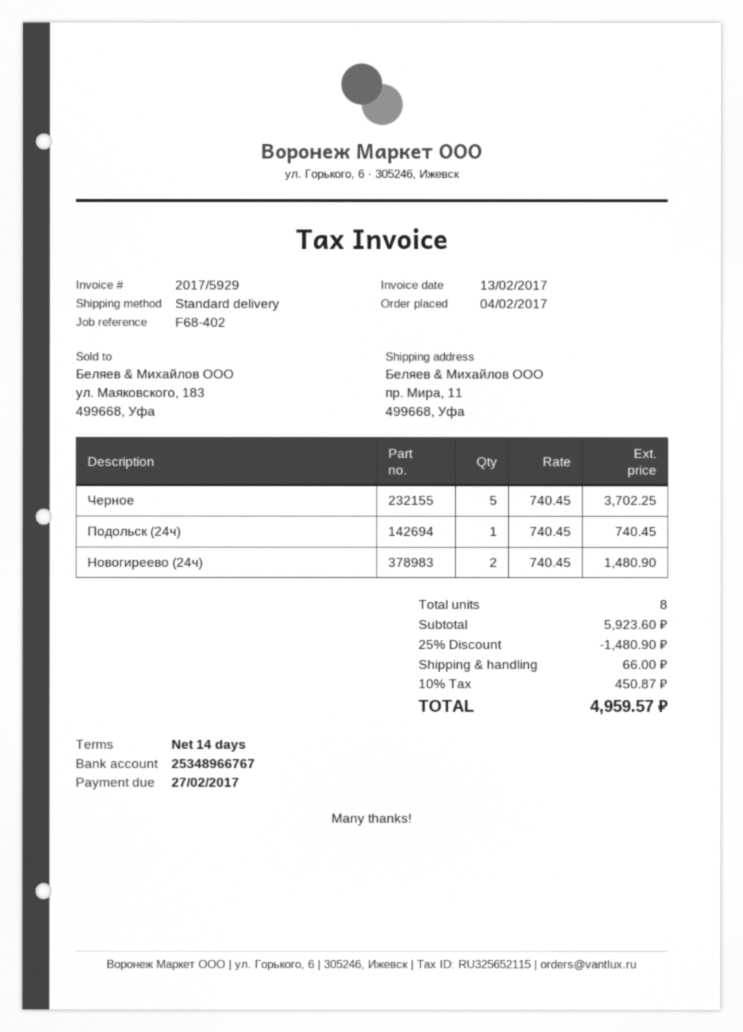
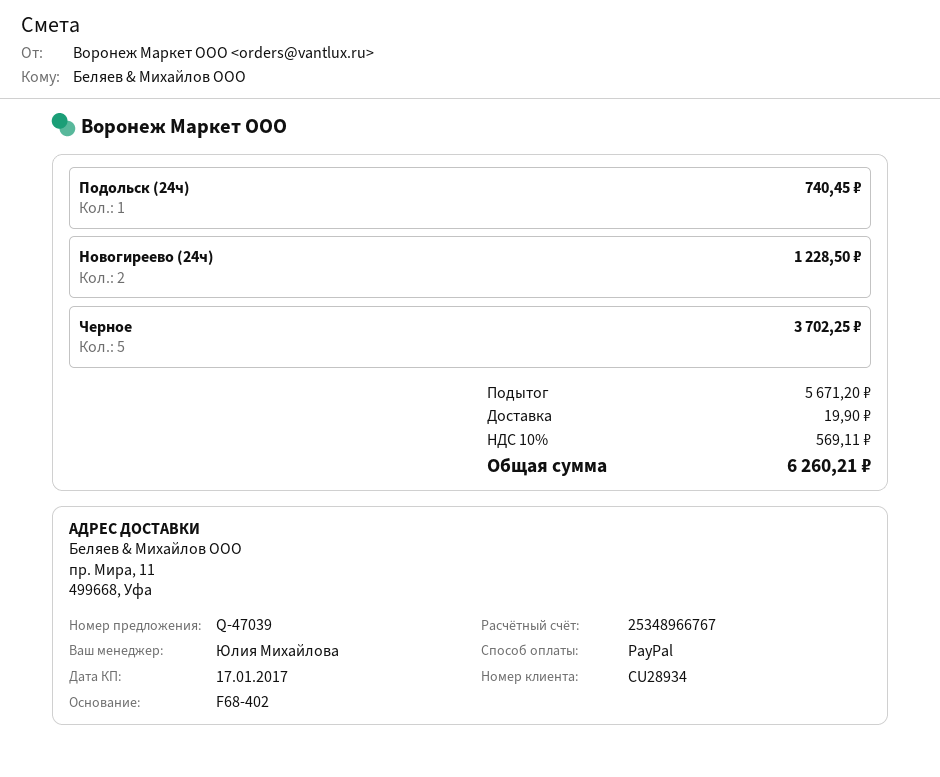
Новогиреево (24ч): 2 for 1480.90 -> 2 for 1228.50
subtotal: 5923.60 -> 5671.20
discount: 25% = 1480.90 -> none
shipping: 66.00 -> 19.90
tax: 10% = 450.87 -> 10% = 569.11
total: 4959.57 -> 6260.21

